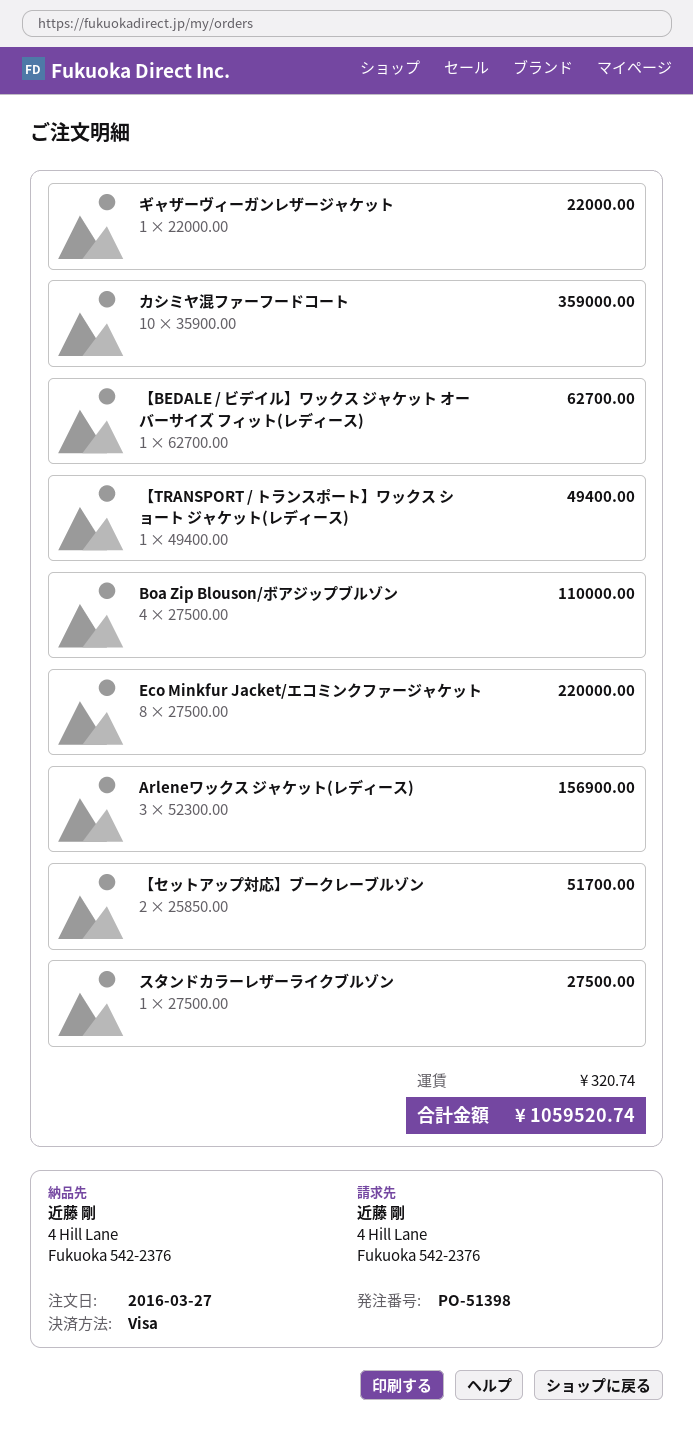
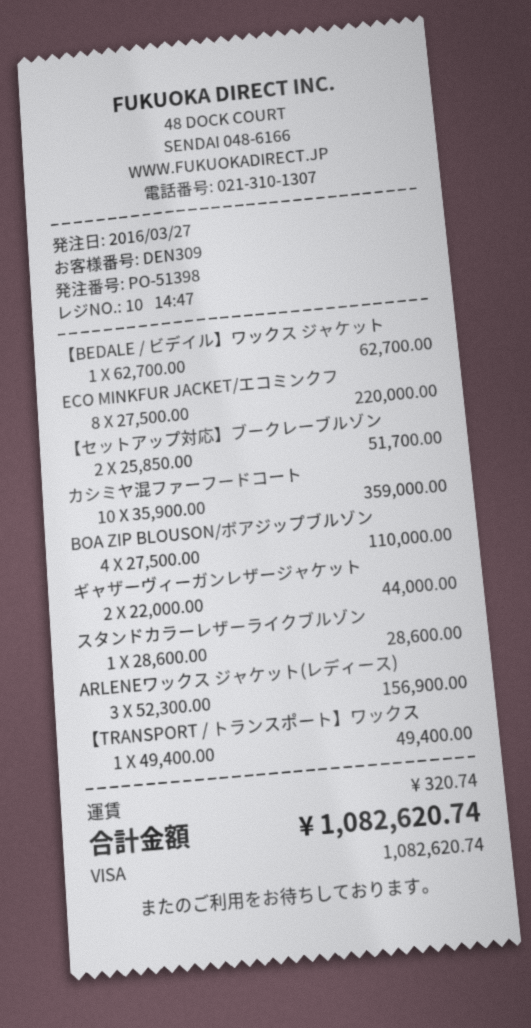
ギャザーヴィーガンレザージャケット: 1 x 22000.00 = 22000.00 -> 2 x 22000.00 = 44000.00
スタンドカラーレザーライクブルゾン: 1 x 27500.00 = 27500.00 -> 1 x 28600.00 = 28600.00
total: 1059520.74 -> 1082620.74

